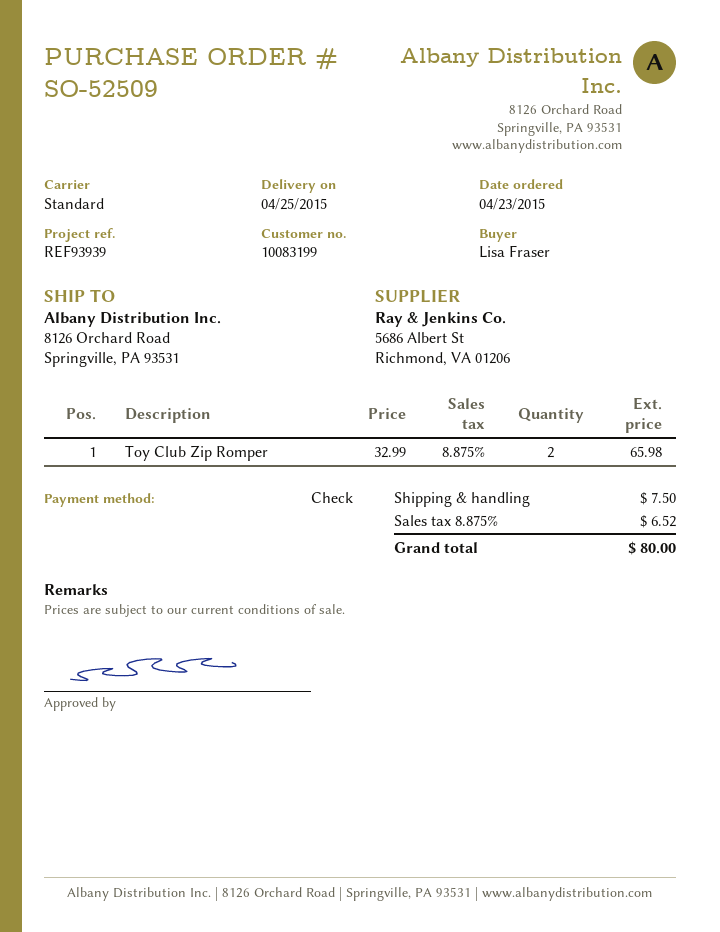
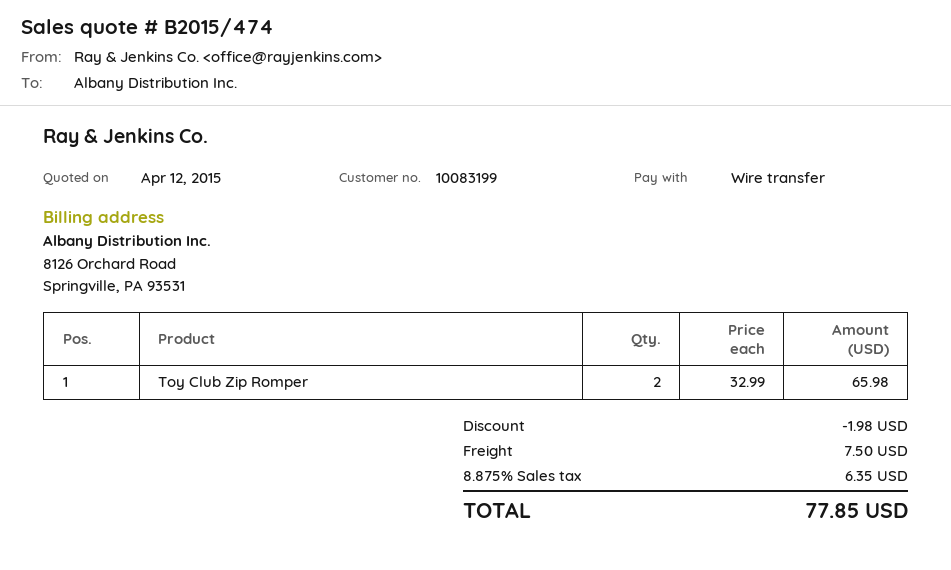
payment method: cheque -> bank transfer
discount: none -> 1.98
tax: 8.875% = 6.52 -> 8.875% = 6.35
total: 80.00 -> 77.85

